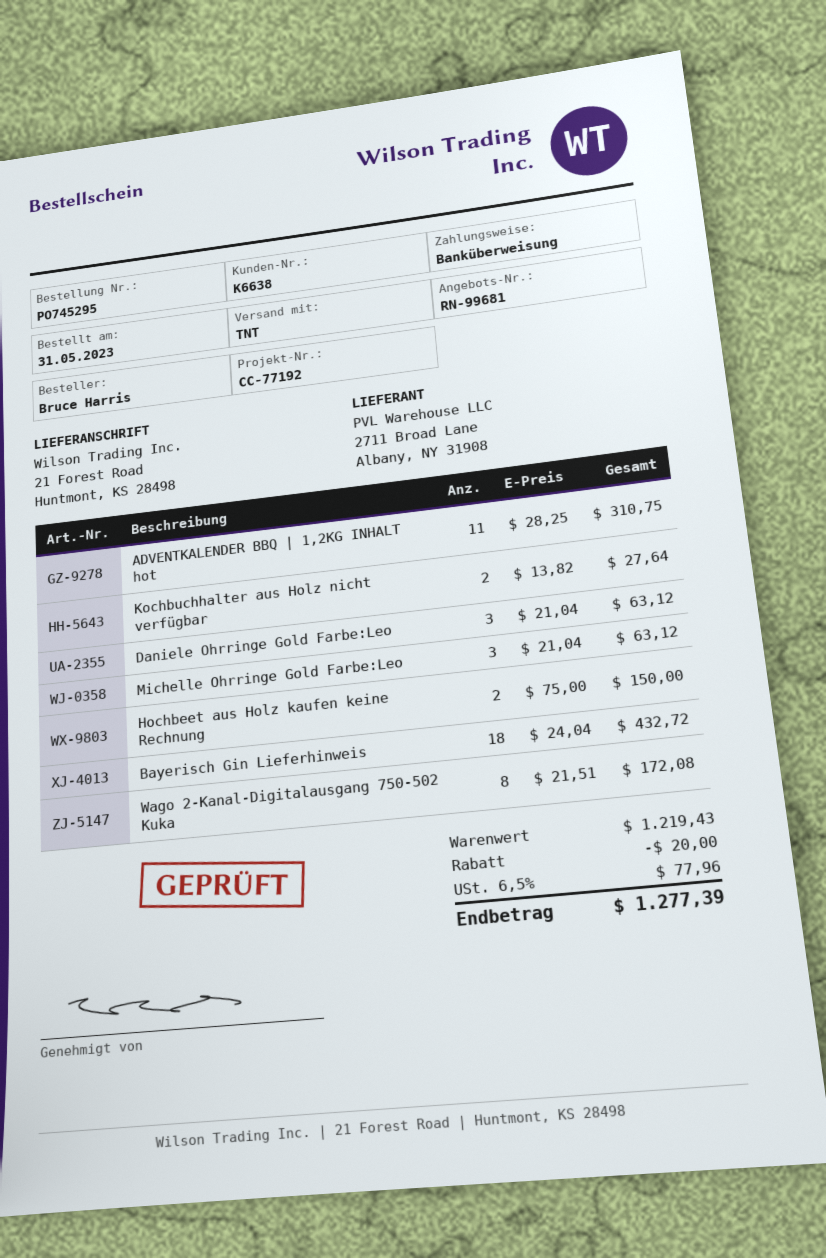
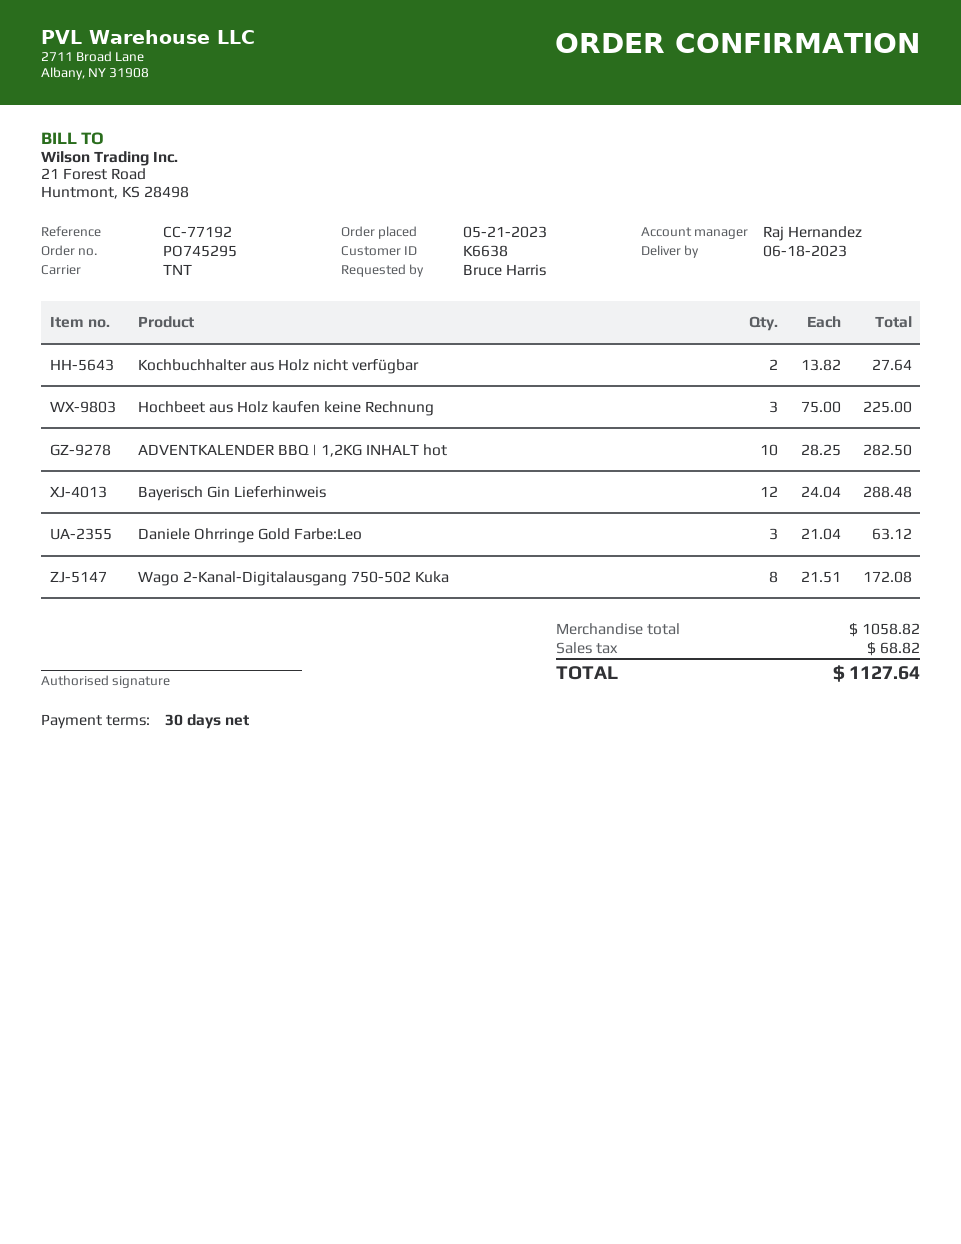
order date: 2023-05-31 -> 2023-05-21
ADVENTKALENDER BBQ | 1,2KG INHALT hot: 11 x 28.25 = 310.75 -> 10 x 28.25 = 282.50
Michelle Ohrringe Gold Farbe:Leo: 3 x 21.04 = 63.12 -> none
Hochbeet aus Holz kaufen keine Rechnung: 2 x 75.00 = 150.00 -> 3 x 75.00 = 225.00
Bayerisch Gin Lieferhinweis: 18 x 24.04 = 432.72 -> 12 x 24.04 = 288.48
subtotal: 1219.43 -> 1058.82
discount: 20.00 -> none
tax: 77.96 -> 68.82
total: 1277.39 -> 1127.64

